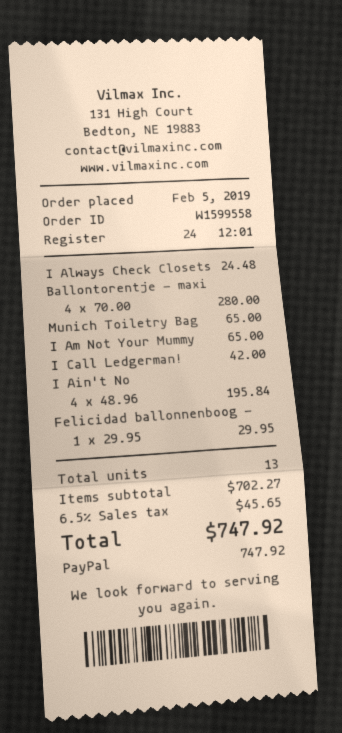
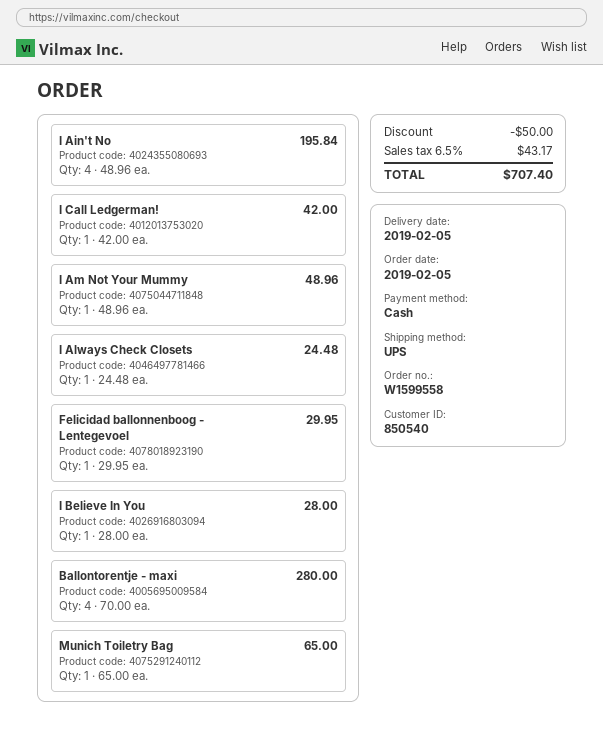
payment method: PayPal -> cash
I Am Not Your Mummy: 1 x 65.00 = 65.00 -> 1 x 48.96 = 48.96
I Believe In You: none -> 1 x 28.00 = 28.00
discount: none -> 50.00
tax: 6.5% = 45.65 -> 6.5% = 43.17
total: 747.92 -> 707.40

